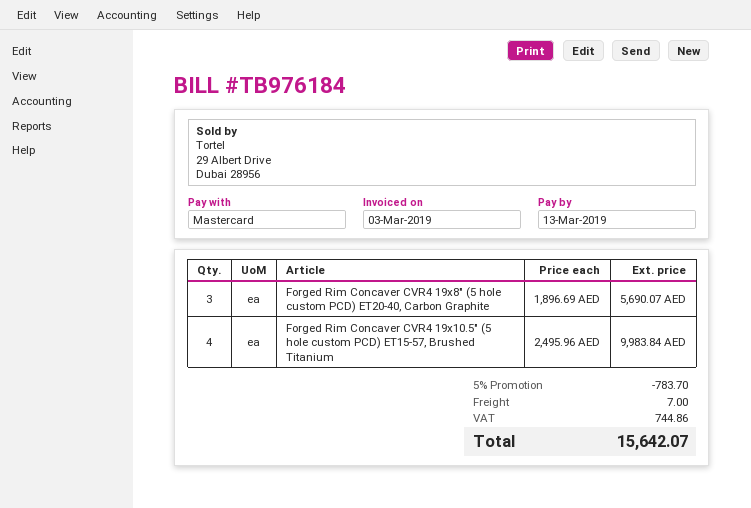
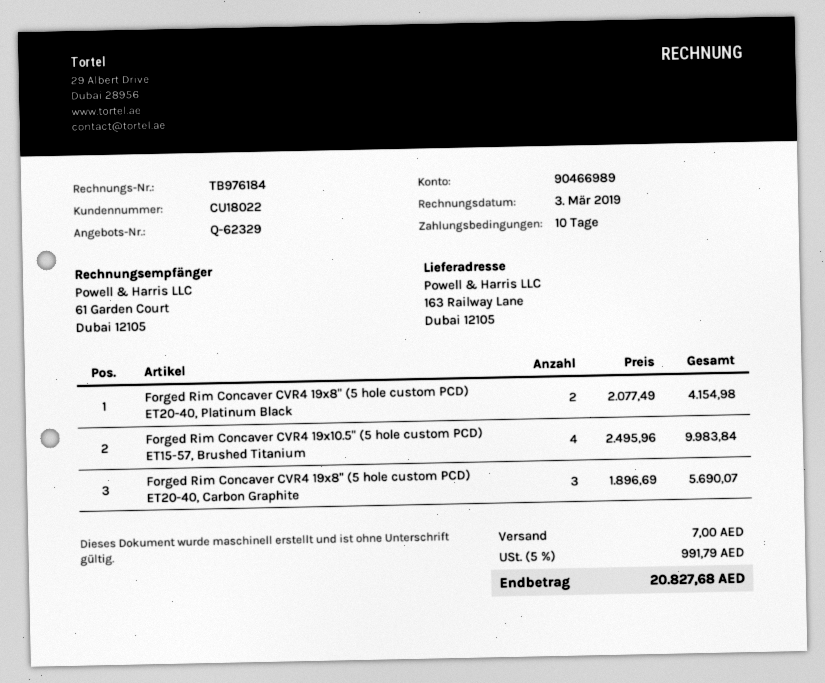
Forged Rim Concaver CVR4 19x8" (5 hole custom PCD) ET20-40, Platinum Black: none -> 2 x 2077.49 = 4154.98
discount: 5% = 783.70 -> none
tax: 744.86 -> 991.79
total: 15642.07 -> 20827.68

